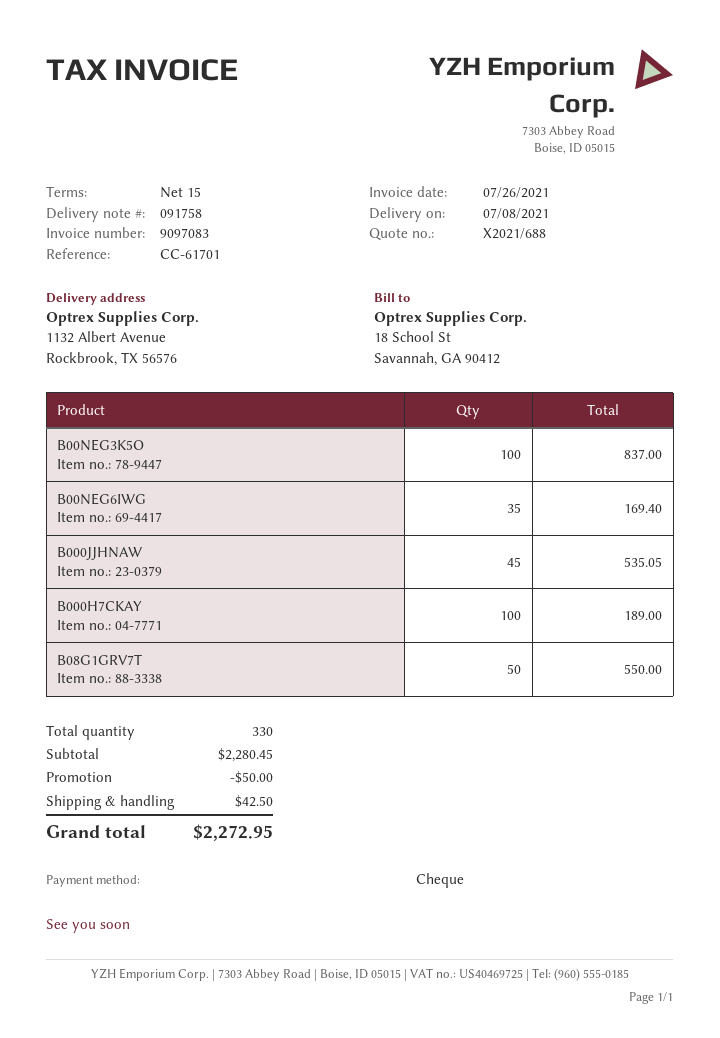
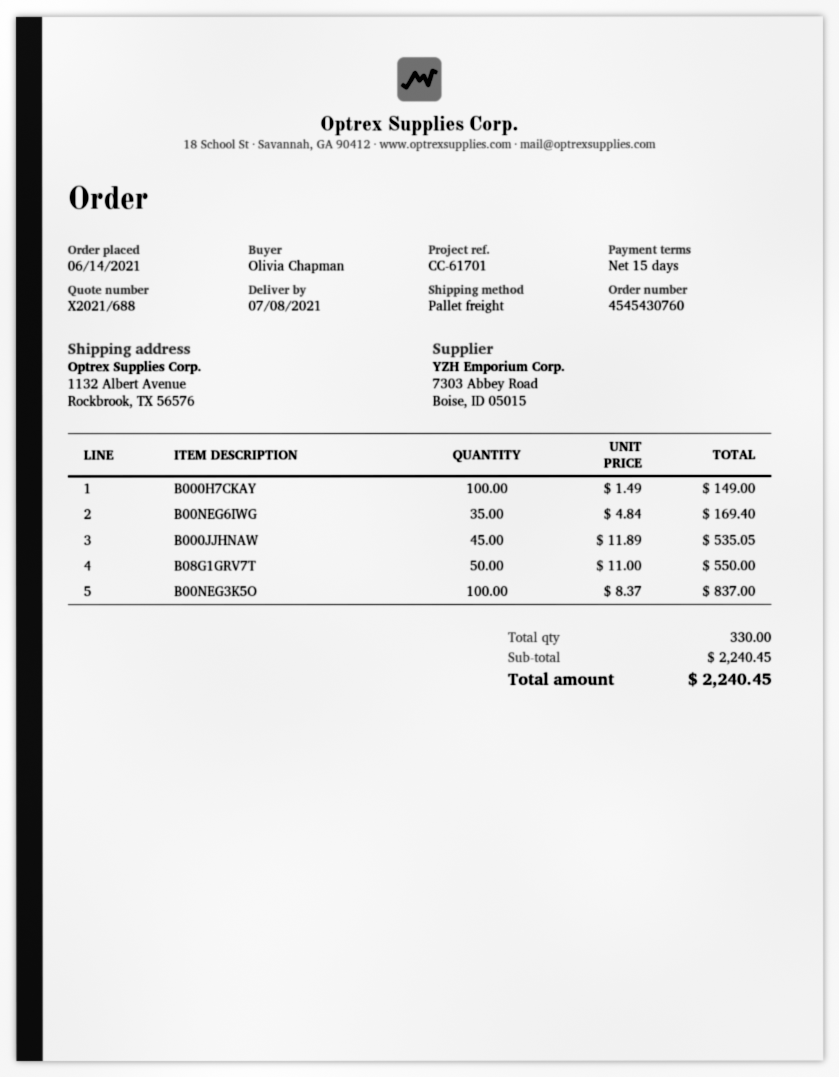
B000H7CKAY: 100 for 189.00 -> 100 for 149.00
subtotal: 2280.45 -> 2240.45
discount: 50.00 -> none
shipping: 42.50 -> none
total: 2272.95 -> 2240.45

